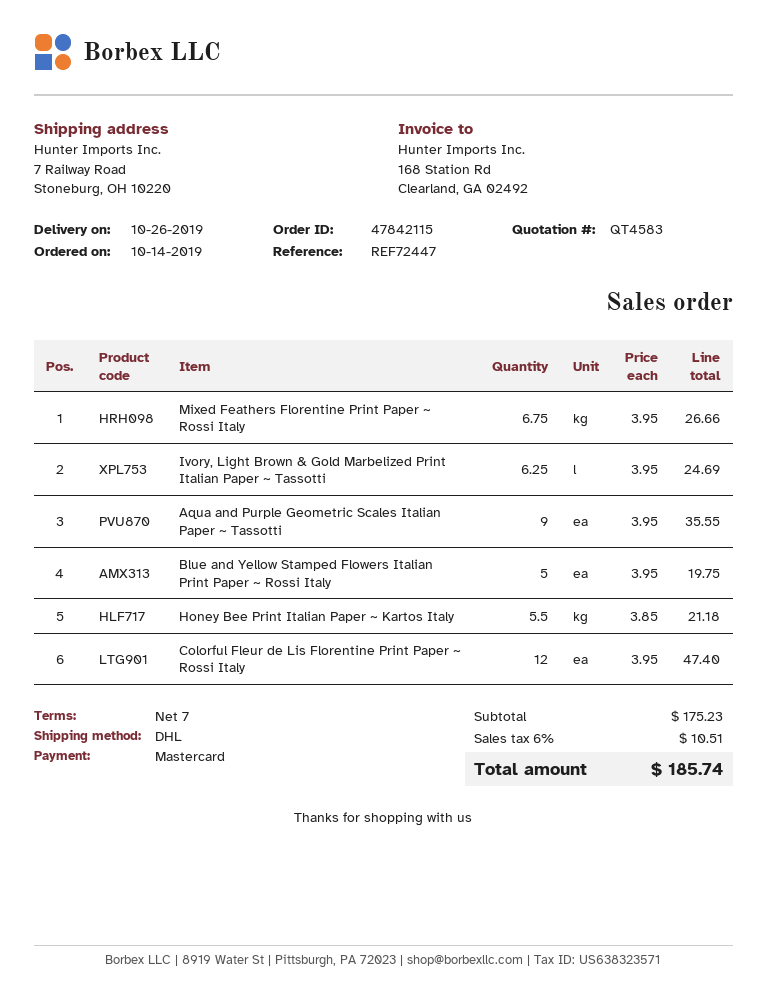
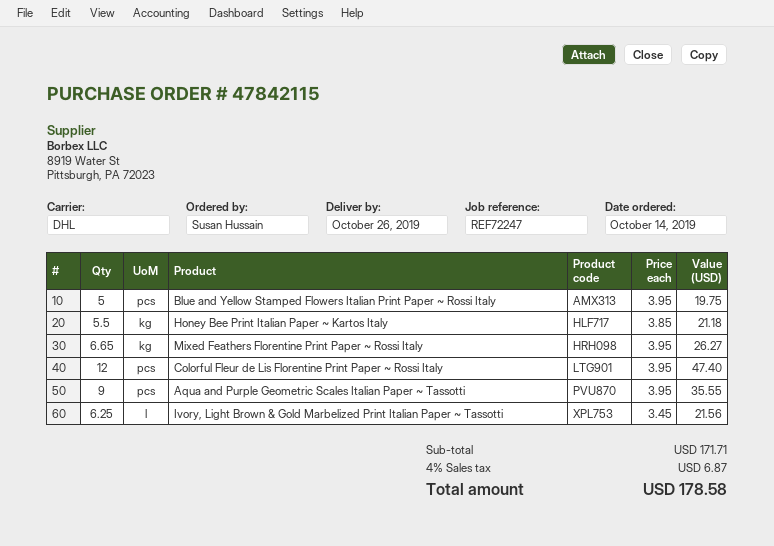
reference: REF72447 -> REF72247
Mixed Feathers Florentine Print Paper ~ Rossi Italy: 6.75 x 3.95 = 26.66 -> 6.65 x 3.95 = 26.27
Ivory, Light Brown & Gold Marbelized Print Italian Paper ~ Tassotti: 6.25 x 3.95 = 24.69 -> 6.25 x 3.45 = 21.56
subtotal: 175.23 -> 171.71
tax: 6% = 10.51 -> 4% = 6.87
total: 185.74 -> 178.58

